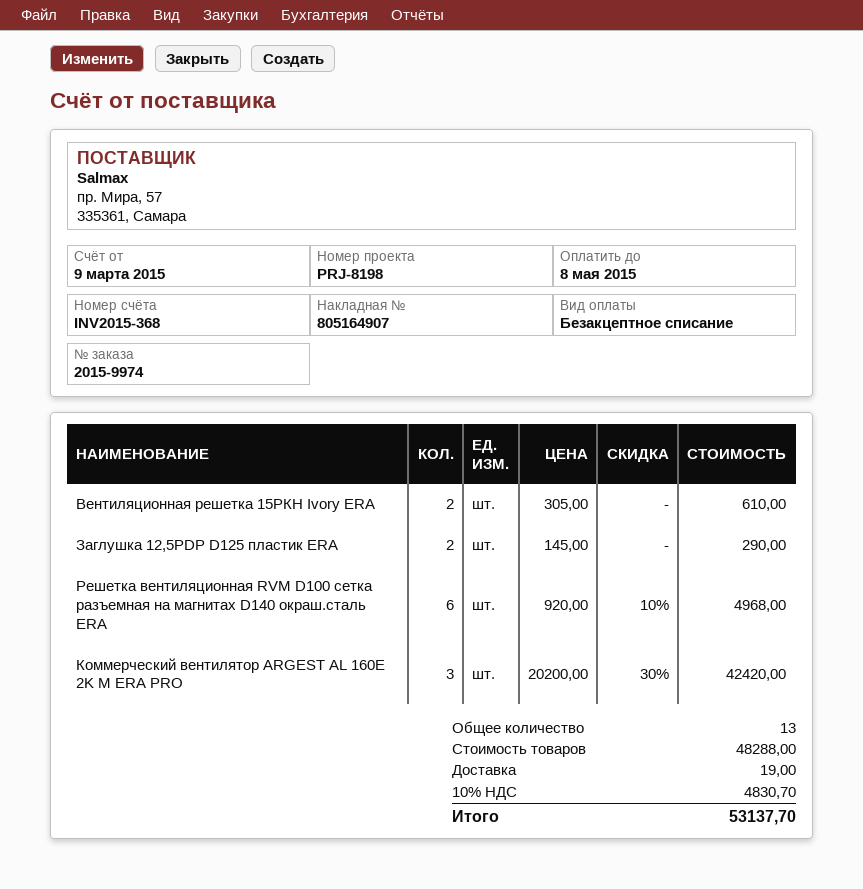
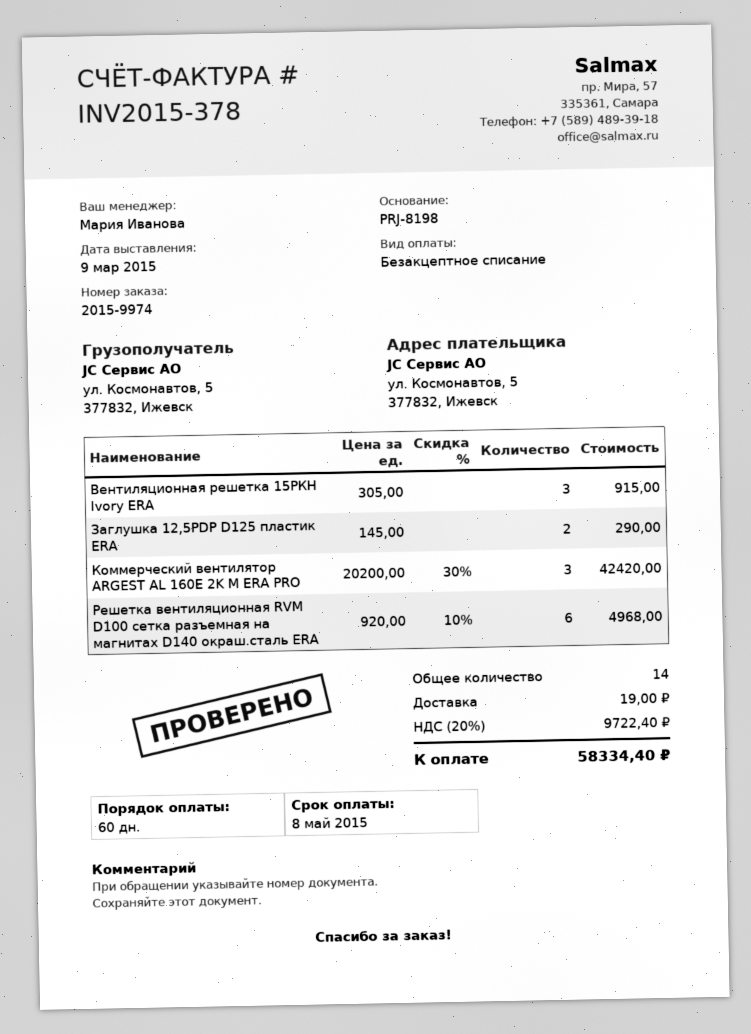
invoice number: INV2015-368 -> INV2015-378
Вентиляционная решетка 15РКН Ivory ERA: 2 x 305.00 = 610.00 -> 3 x 305.00 = 915.00
total quantity: 13 -> 14
tax: 10% = 4830.70 -> 20% = 9722.40
total: 53137.70 -> 58334.40

